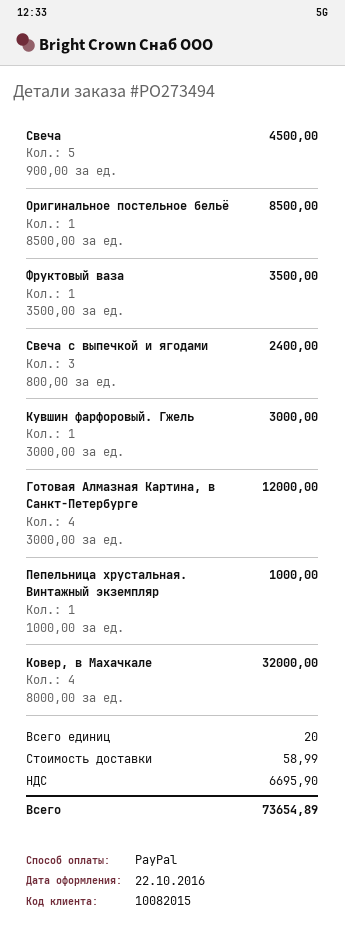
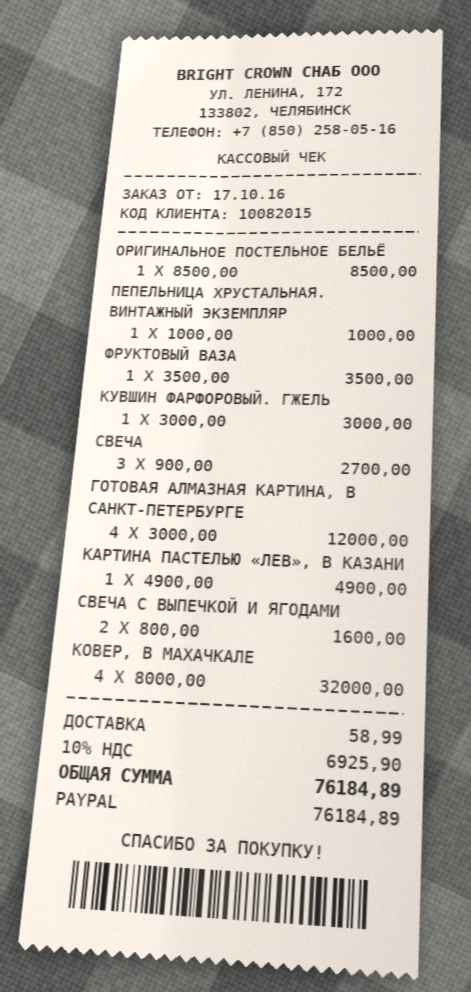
order date: 2016-10-22 -> 2016-10-17
Свеча: 5 x 900.00 = 4500.00 -> 3 x 900.00 = 2700.00
Свеча с выпечкой и ягодами: 3 x 800.00 = 2400.00 -> 2 x 800.00 = 1600.00
КАРТИНА ПАСТЕЛЬЮ «ЛЕВ», В КАЗАНИ: none -> 1 x 4900.00 = 4900.00
tax: 6695.90 -> 6925.90
total: 73654.89 -> 76184.89

